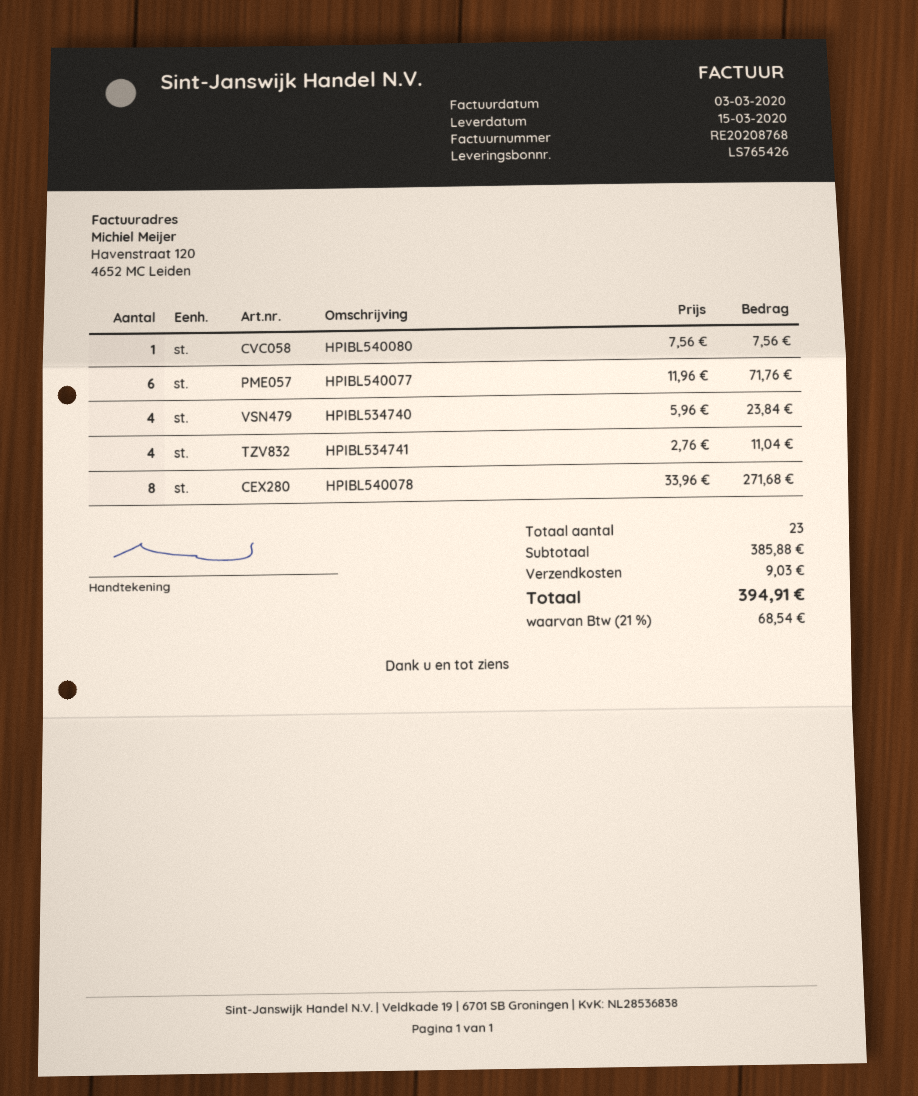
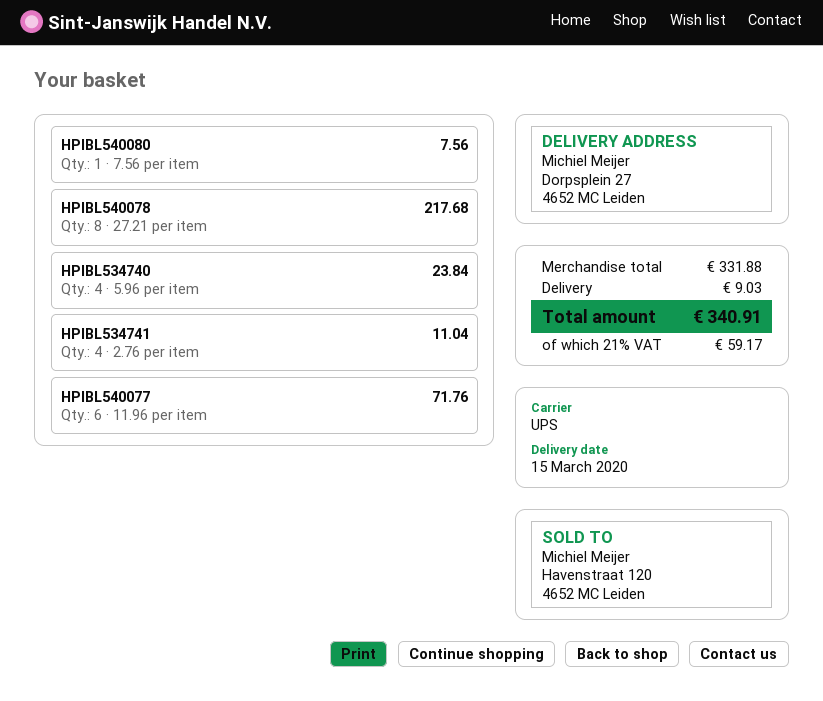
HPIBL540078: 8 x 33.96 = 271.68 -> 8 x 27.21 = 217.68
subtotal: 385.88 -> 331.88
tax: 21% = 68.54 -> 21% = 59.17
total: 394.91 -> 340.91

